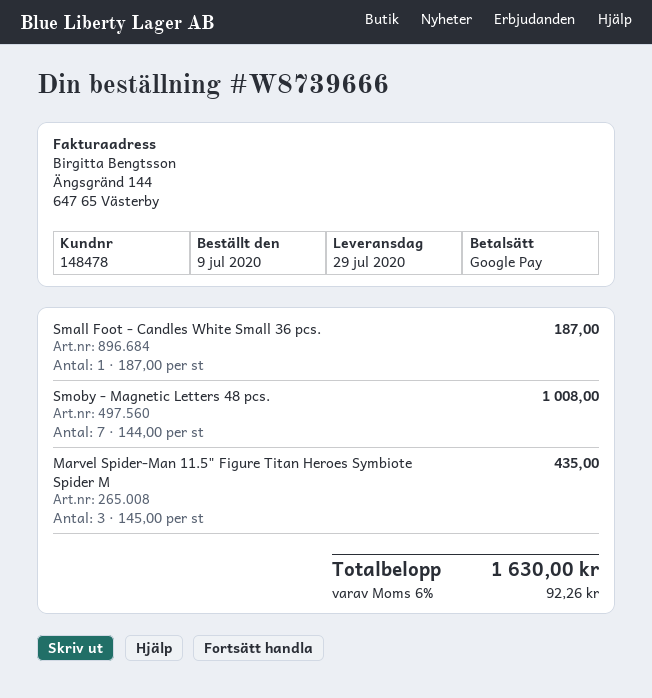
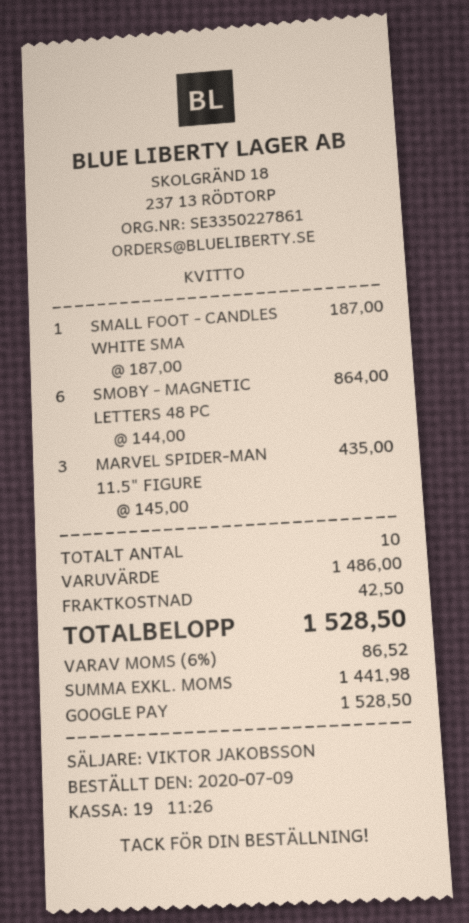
Smoby - Magnetic Letters 48 pcs.: 7 x 144.00 = 1008.00 -> 6 x 144.00 = 864.00
shipping: none -> 42.50
tax: 6% = 92.26 -> 6% = 86.52
total: 1630.00 -> 1528.50

